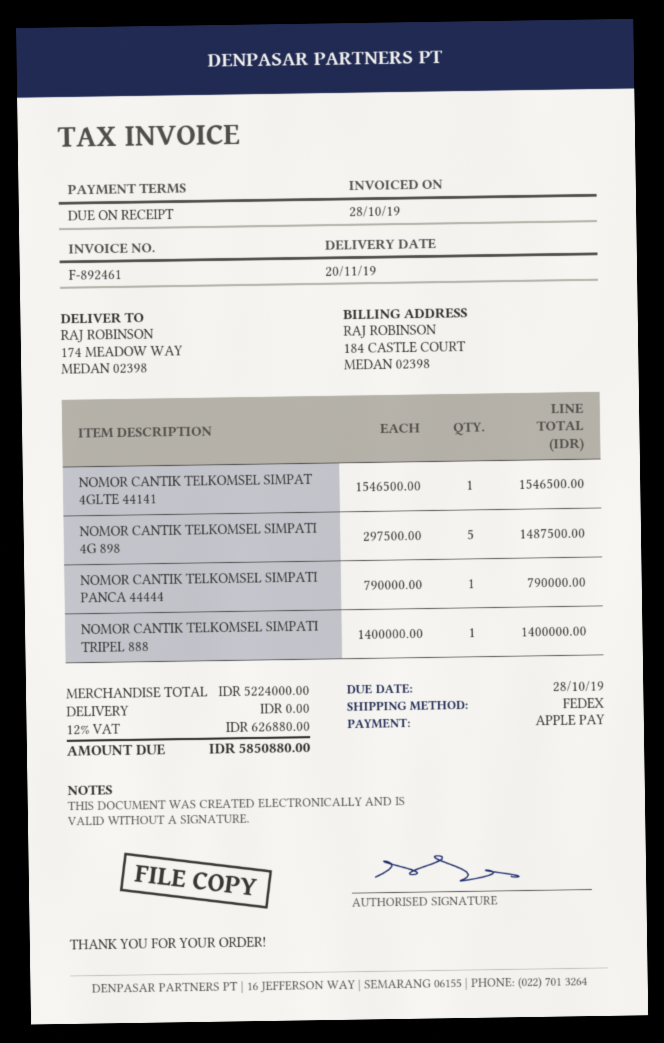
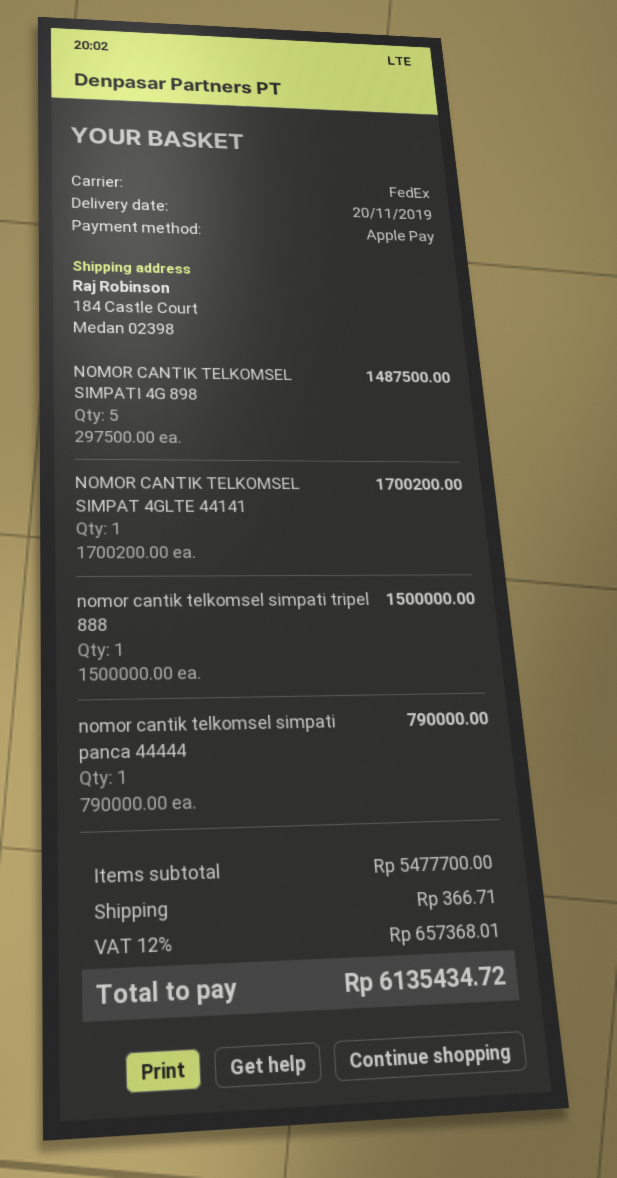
ship to: 174 MEADOW WAY, MEDAN 02398 -> 184 Castle Court, Medan 02398
NOMOR CANTIK TELKOMSEL SIMPAT 4GLTE 44141: 1 x 1546500.00 = 1546500.00 -> 1 x 1700200.00 = 1700200.00
NOMOR CANTIK TELKOMSEL SIMPATI TRIPEL 888: 1 x 1400000.00 = 1400000.00 -> 1 x 1500000.00 = 1500000.00
subtotal: 5224000.00 -> 5477700.00
shipping: 0.00 -> 366.71
tax: 12% = 626880.00 -> 12% = 657368.01
total: 5850880.00 -> 6135434.72

